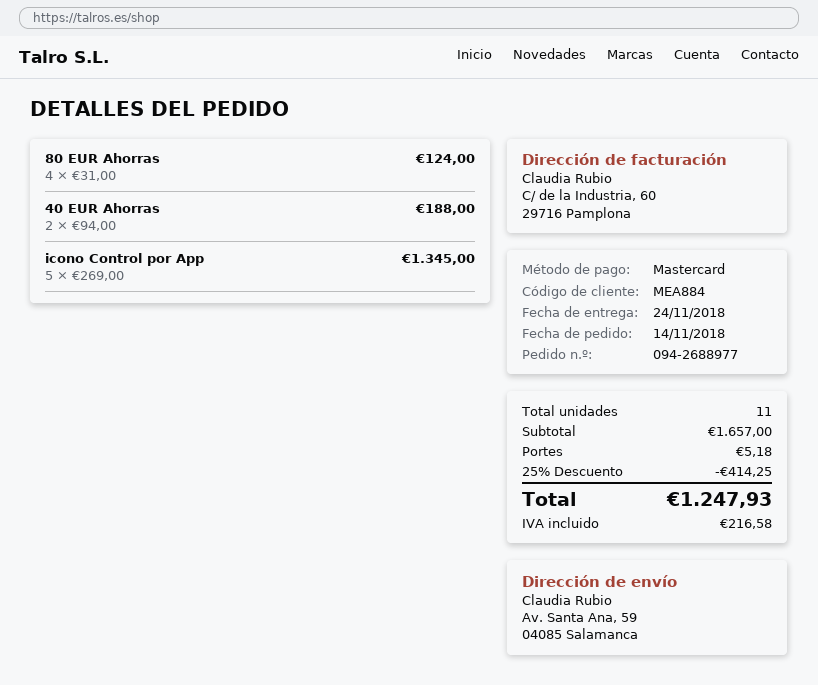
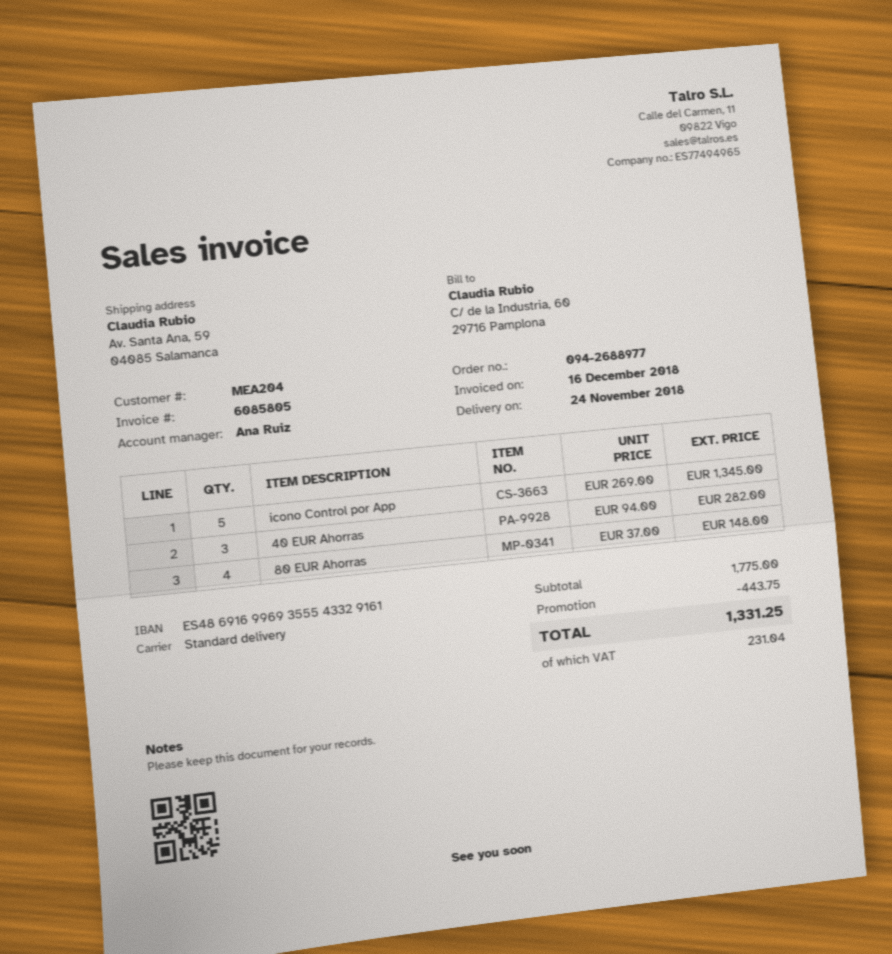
customer number: MEA884 -> MEA204
80 EUR Ahorras: 4 x 31.00 = 124.00 -> 4 x 37.00 = 148.00
40 EUR Ahorras: 2 x 94.00 = 188.00 -> 3 x 94.00 = 282.00
subtotal: 1657.00 -> 1775.00
discount: 414.25 -> 443.75
shipping: 5.18 -> none
tax: 216.58 -> 231.04
total: 1247.93 -> 1331.25

